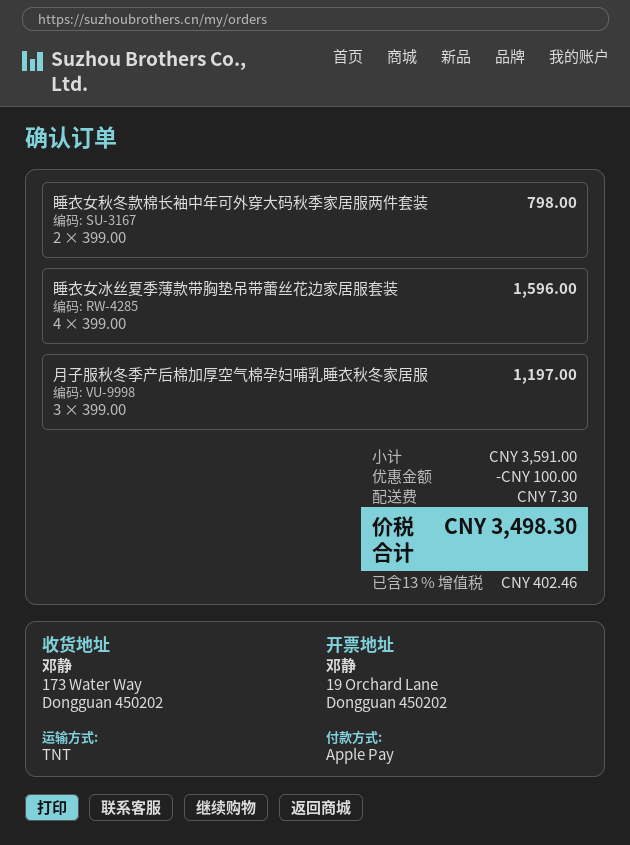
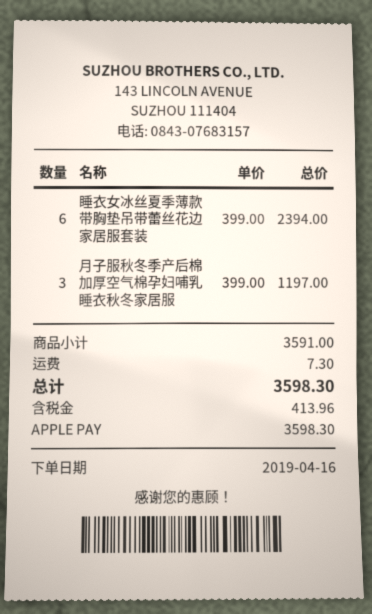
睡衣女秋冬款棉长袖中年可外穿大码秋季家居服两件套装: 2 x 399.00 = 798.00 -> none
睡衣女冰丝夏季薄款带胸垫吊带蕾丝花边家居服套装: 4 x 399.00 = 1596.00 -> 6 x 399.00 = 2394.00
discount: 100.00 -> none
tax: 402.46 -> 413.96
total: 3498.30 -> 3598.30

